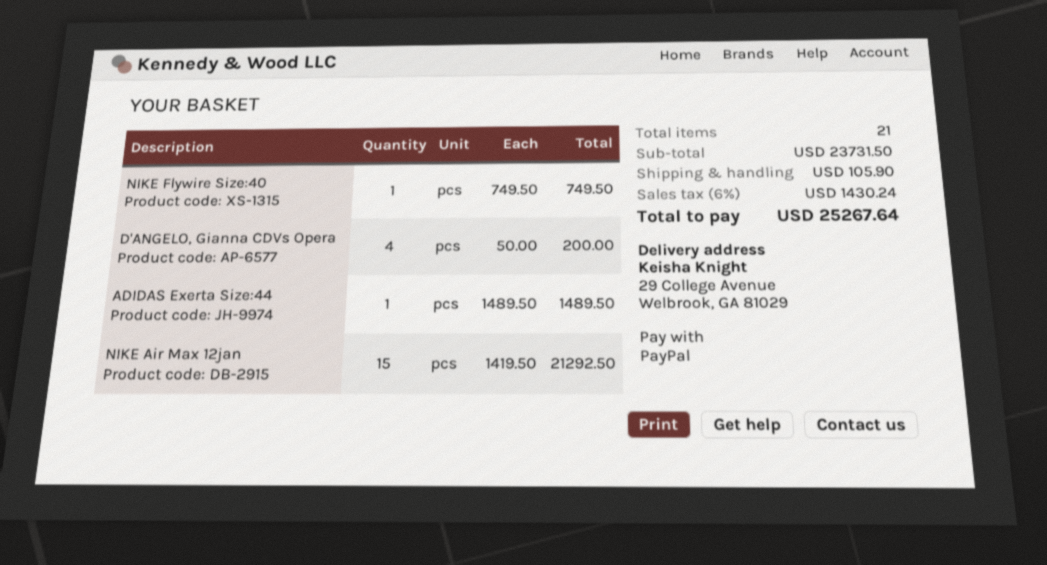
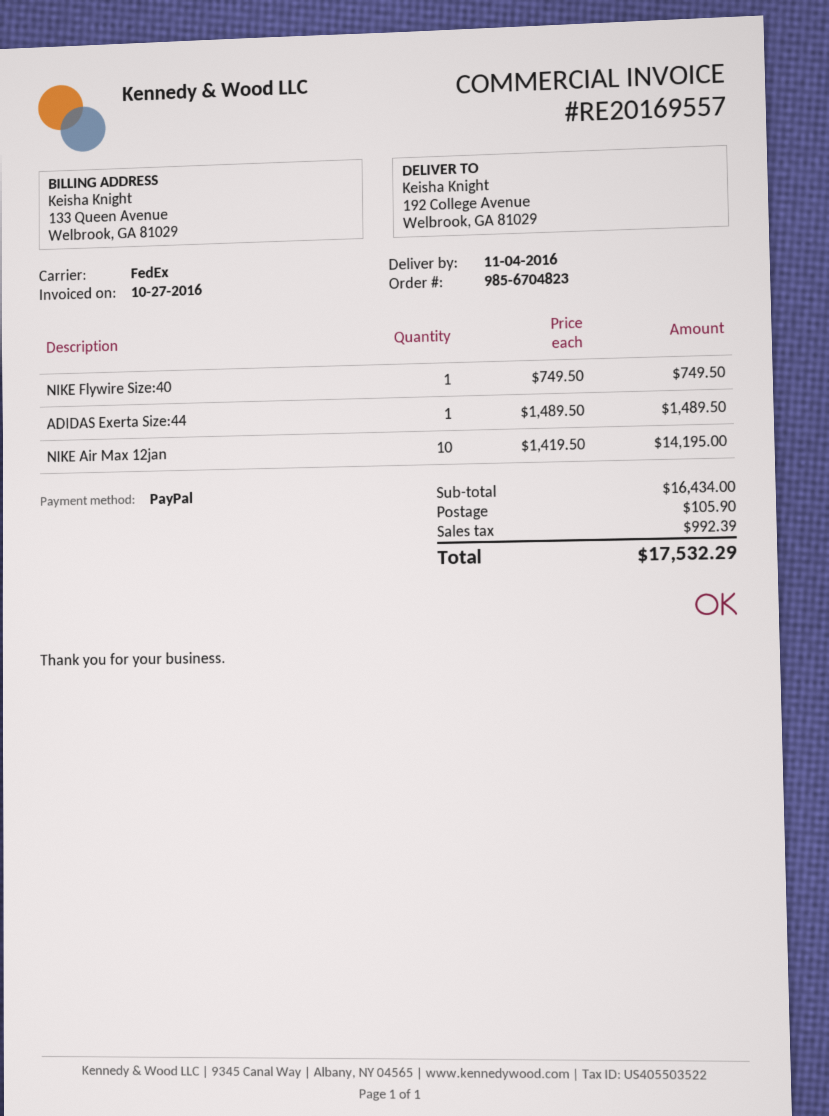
ship to: 29 College Avenue, Welbrook, GA 81029 -> 192 College Avenue, Welbrook, GA 81029
D'ANGELO, Gianna CDVs Opera: 4 x 50.00 = 200.00 -> none
NIKE Air Max 12jan: 15 x 1419.50 = 21292.50 -> 10 x 1419.50 = 14195.00
subtotal: 23731.50 -> 16434.00
tax: 1430.24 -> 992.39
total: 25267.64 -> 17532.29

